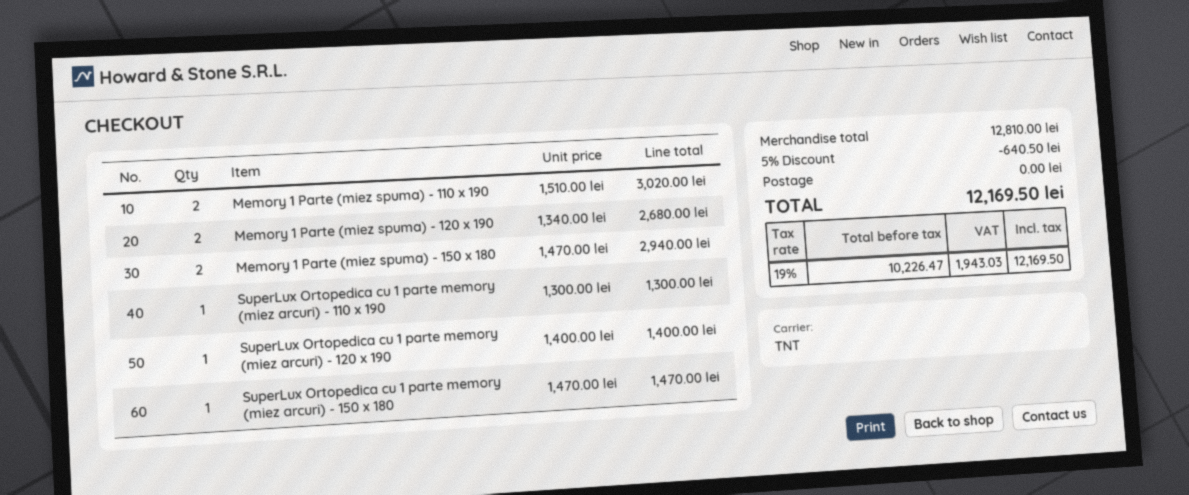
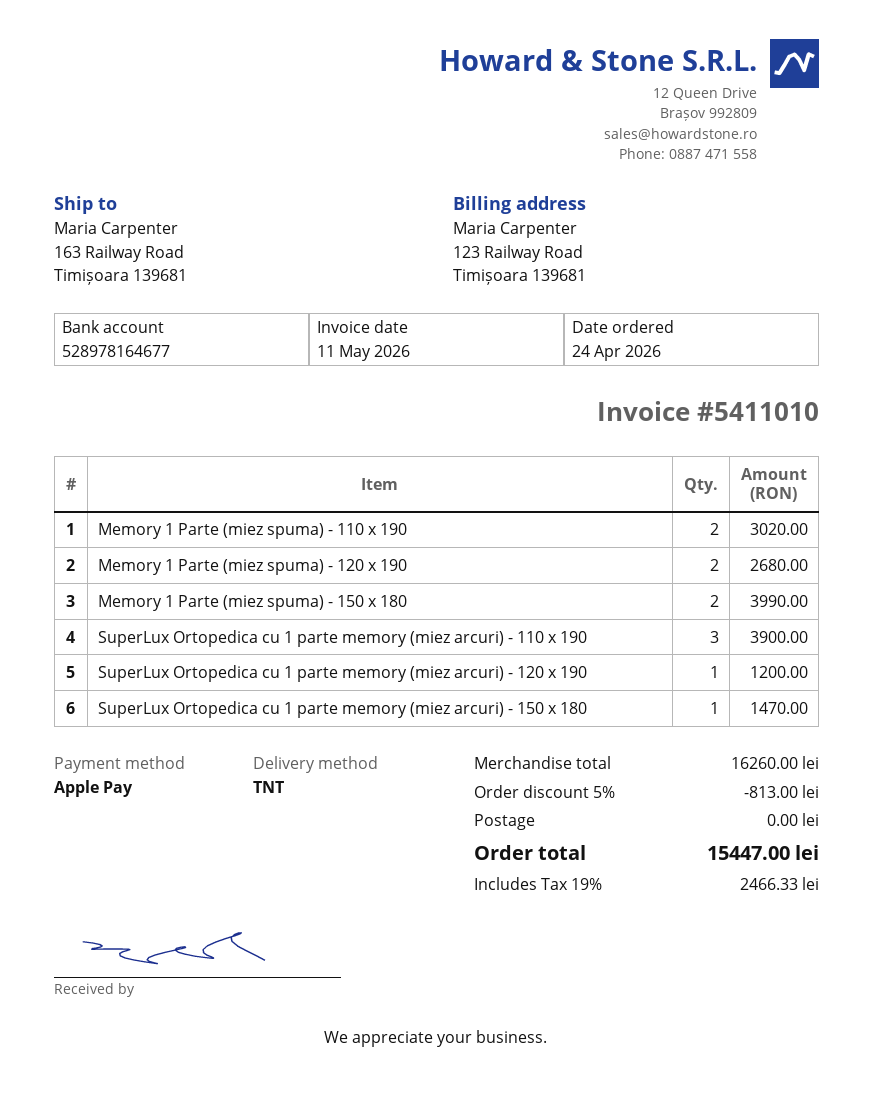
Memory 1 Parte (miez spuma) - 150 x 180: 2 for 2940.00 -> 2 for 3990.00
SuperLux Ortopedica cu 1 parte memory (miez arcuri) - 110 x 190: 1 for 1300.00 -> 3 for 3900.00
SuperLux Ortopedica cu 1 parte memory (miez arcuri) - 120 x 190: 1 for 1400.00 -> 1 for 1200.00
subtotal: 12810.00 -> 16260.00
discount: 5% = 640.50 -> 5% = 813.00
tax: 19% = 1943.03 -> 19% = 2466.33
total: 12169.50 -> 15447.00

